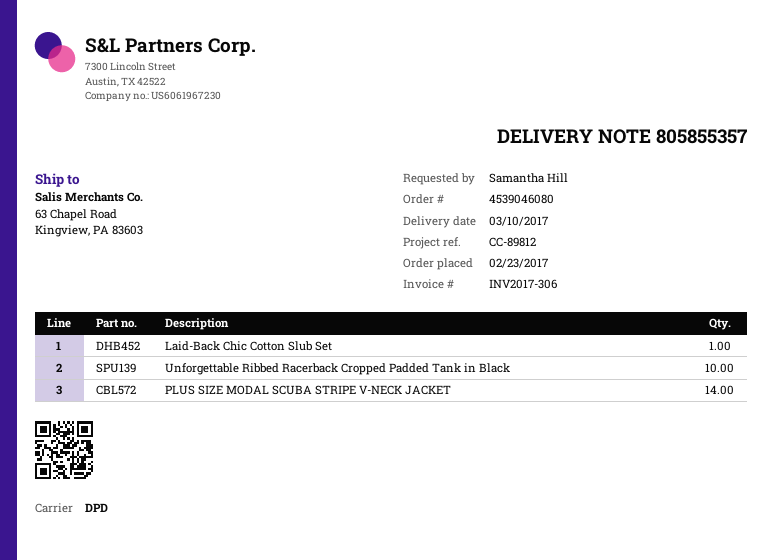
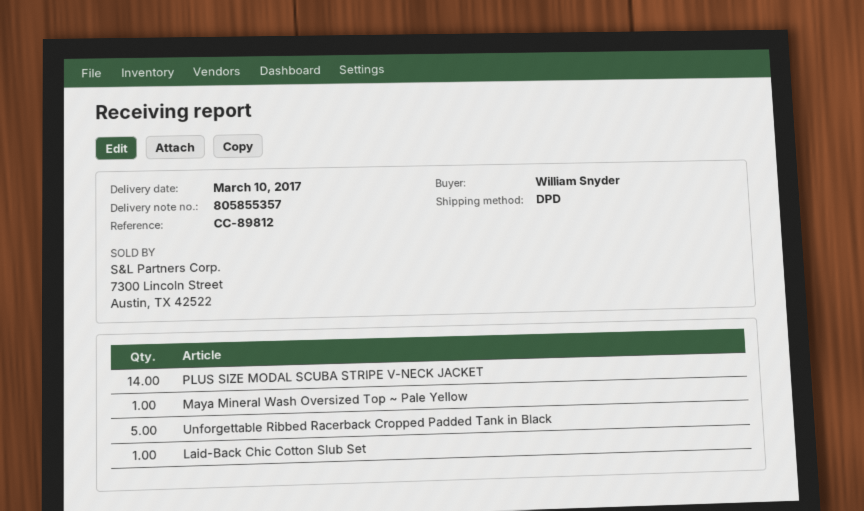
ordered by: Samantha Hill -> William Snyder
Unforgettable Ribbed Racerback Cropped Padded Tank in Black: 10 -> 5
Maya Mineral Wash Oversized Top ~ Pale Yellow: none -> 1

